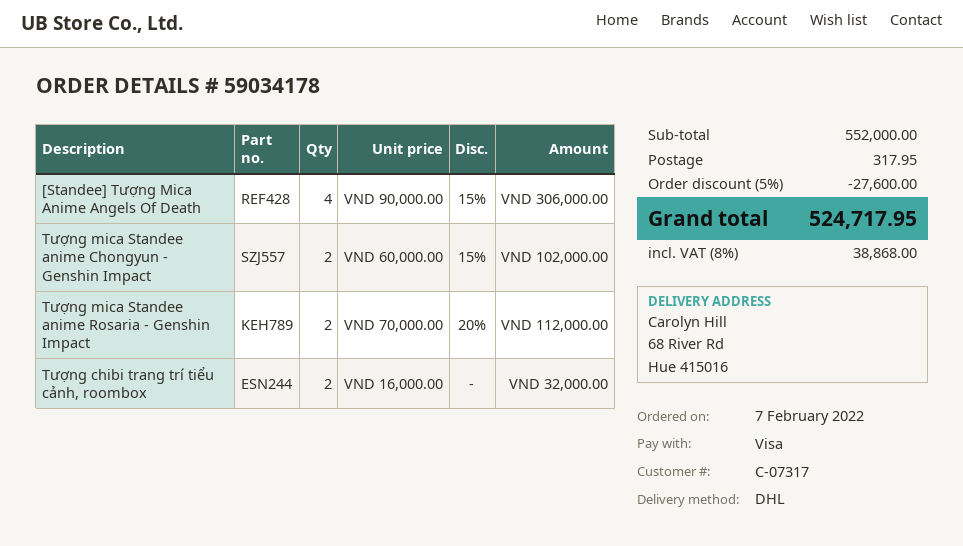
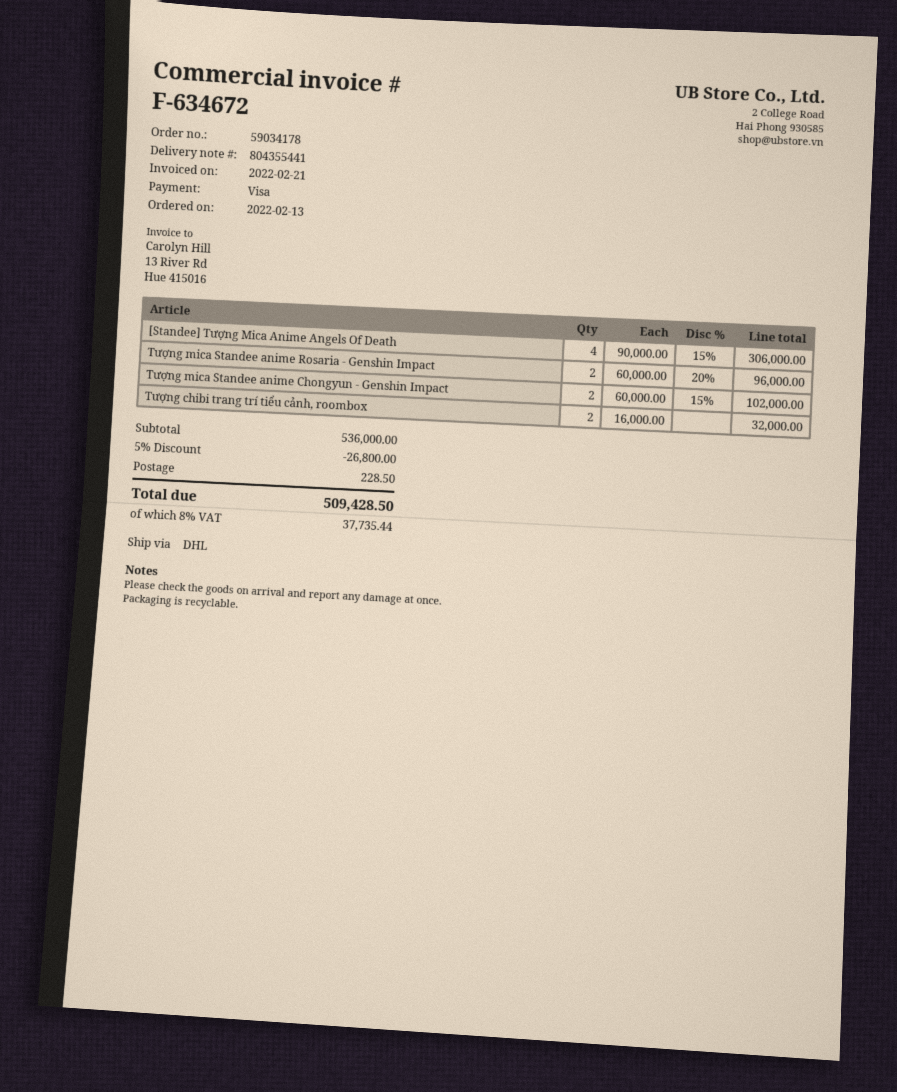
order date: 2022-02-07 -> 2022-02-13
Tượng mica Standee anime Rosaria - Genshin Impact: 2 x 70000.00 - 20% = 112000.00 -> 2 x 60000.00 - 20% = 96000.00
subtotal: 552000.00 -> 536000.00
discount: 5% = 27600.00 -> 5% = 26800.00
shipping: 317.95 -> 228.50
tax: 8% = 38868.00 -> 8% = 37735.44
total: 524717.95 -> 509428.50

